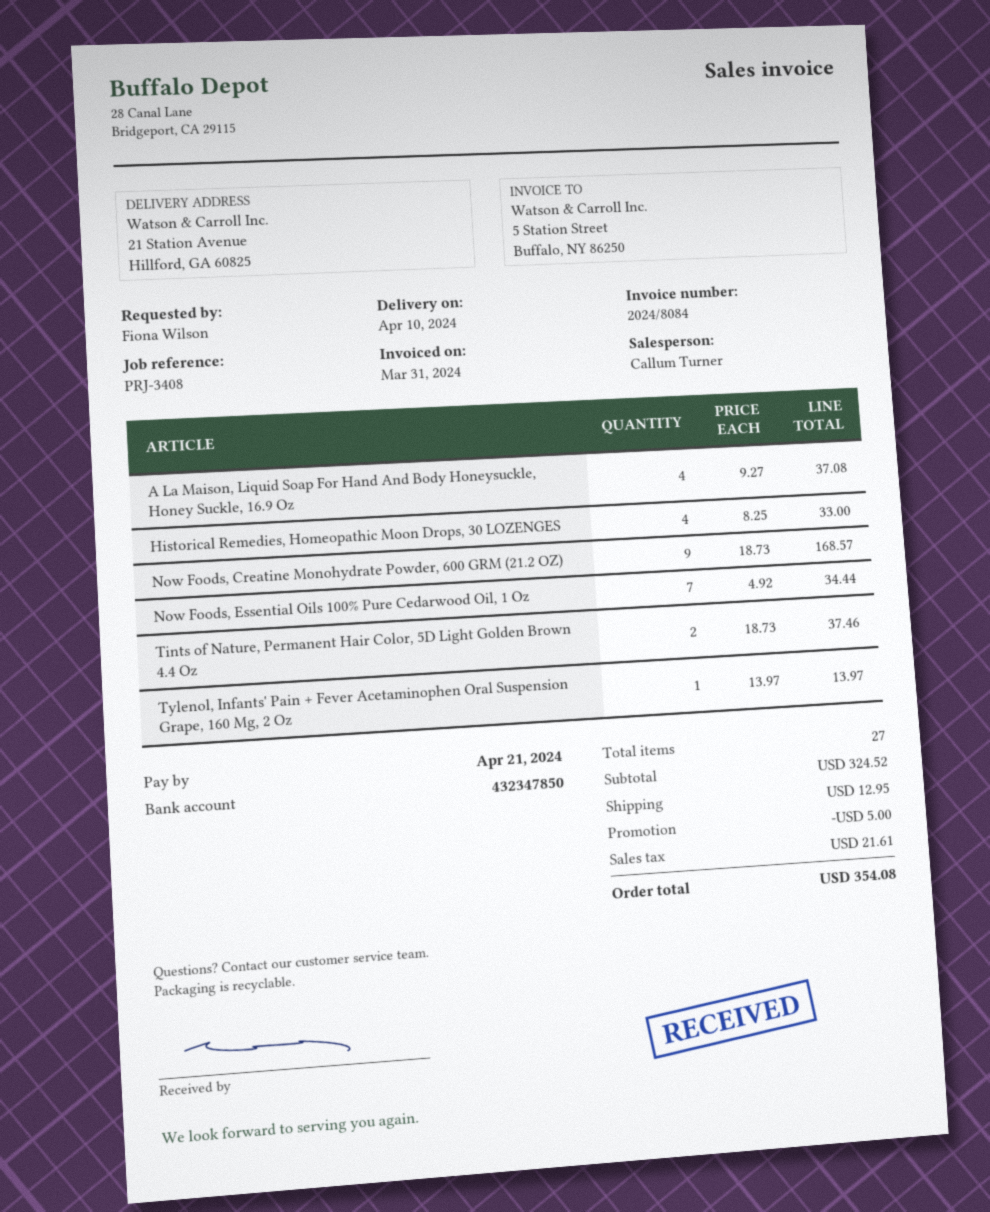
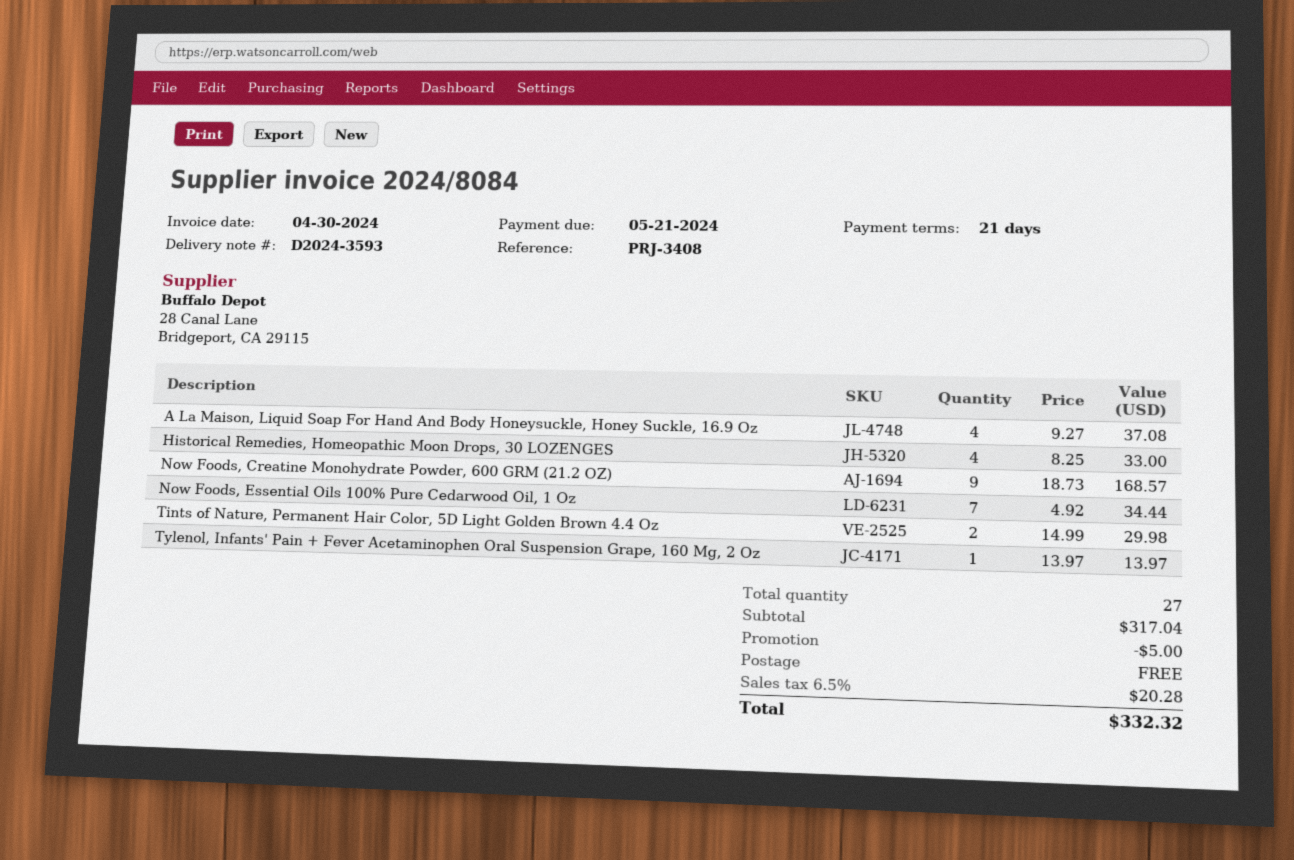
invoice date: 2024-03-31 -> 2024-04-30
due date: 2024-04-21 -> 2024-05-21
Tints of Nature, Permanent Hair Color, 5D Light Golden Brown 4.4 Oz: 2 x 18.73 = 37.46 -> 2 x 14.99 = 29.98
subtotal: 324.52 -> 317.04
shipping: 12.95 -> 0.00
tax: 21.61 -> 20.28
total: 354.08 -> 332.32

